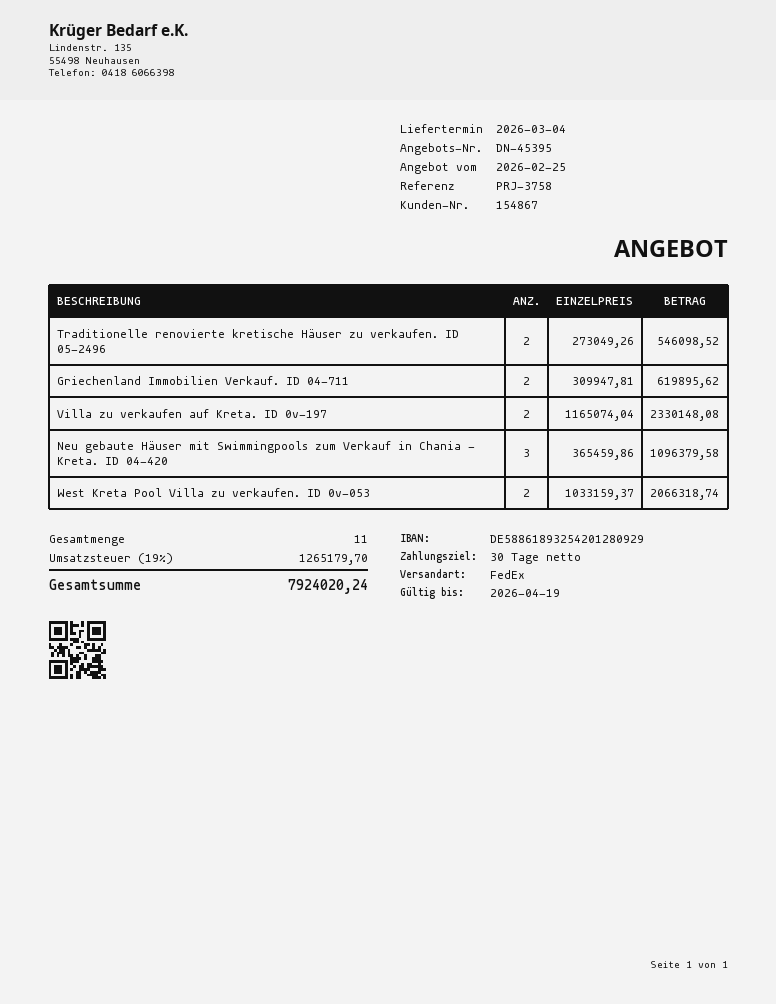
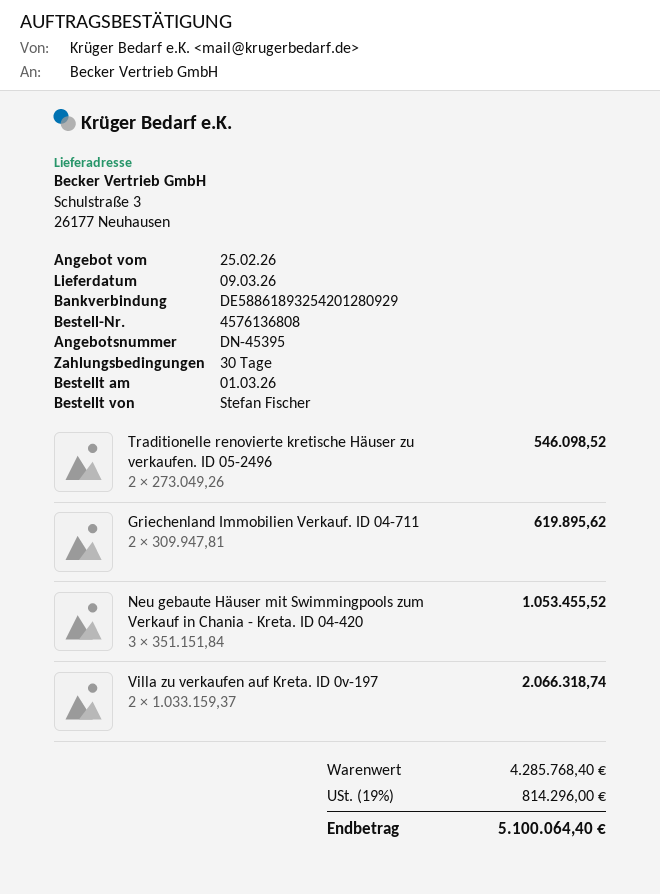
delivery date: 2026-03-04 -> 2026-03-09
Villa zu verkaufen auf Kreta. ID 0v-197: 2 x 1165074.04 = 2330148.08 -> 2 x 1033159.37 = 2066318.74
Neu gebaute Häuser mit Swimmingpools zum Verkauf in Chania - Kreta. ID 04-420: 3 x 365459.86 = 1096379.58 -> 3 x 351151.84 = 1053455.52
West Kreta Pool Villa zu verkaufen. ID 0v-053: 2 x 1033159.37 = 2066318.74 -> none
tax: 19% = 1265179.70 -> 19% = 814296.00
total: 7924020.24 -> 5100064.40

